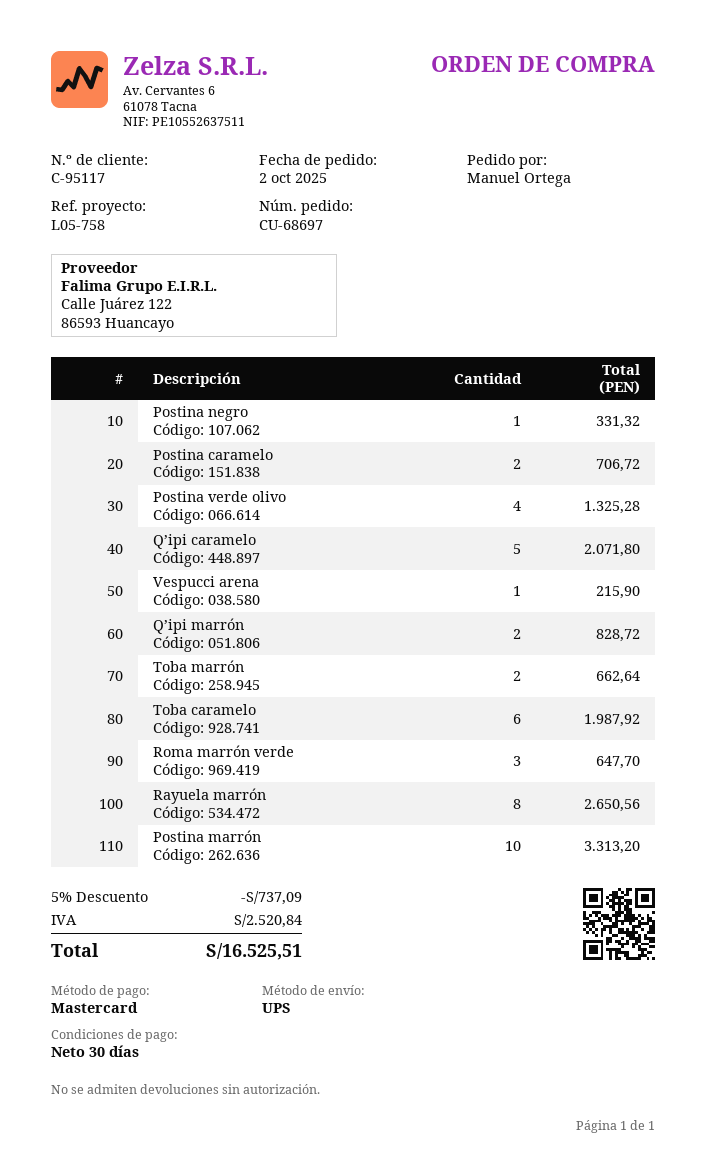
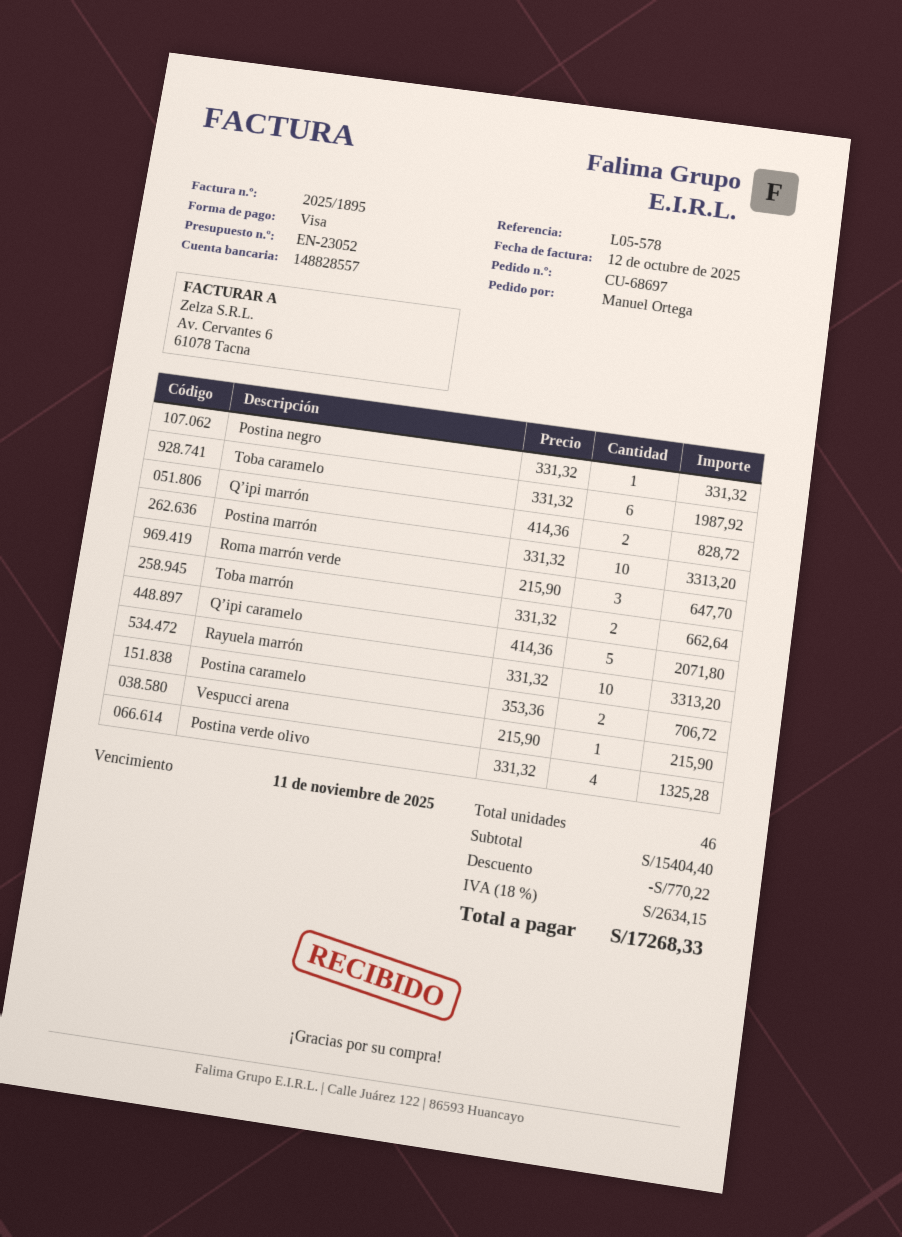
reference: L05-758 -> L05-578
payment method: Mastercard -> Visa
Rayuela marrón: 8 for 2650.56 -> 10 for 3313.20
discount: 737.09 -> 770.22
tax: 2520.84 -> 2634.15
total: 16525.51 -> 17268.33

